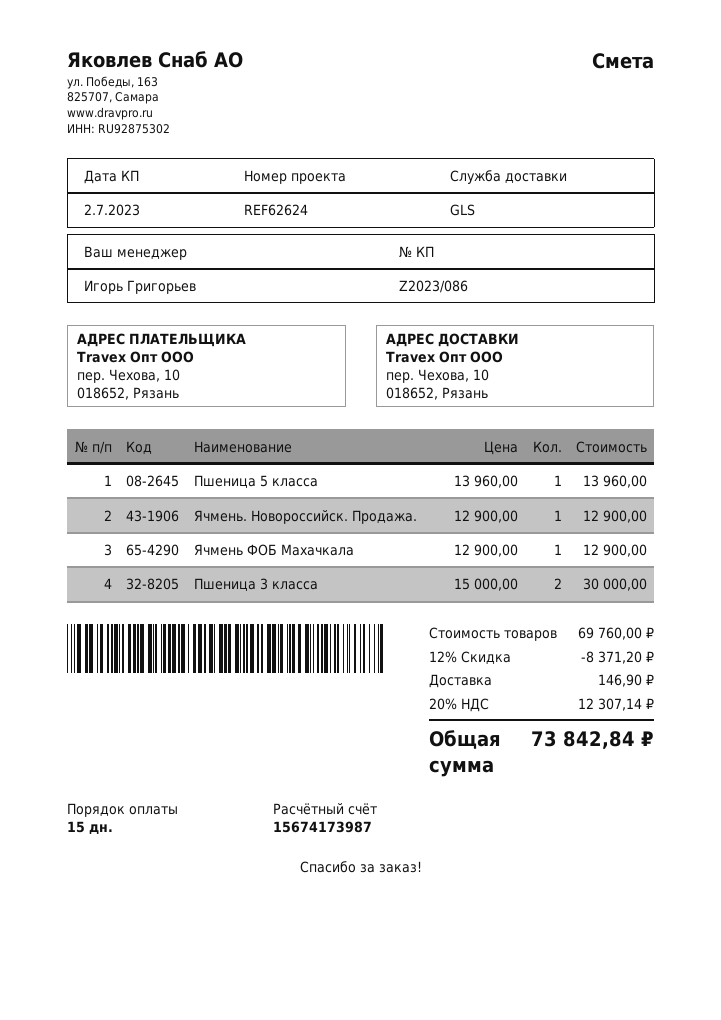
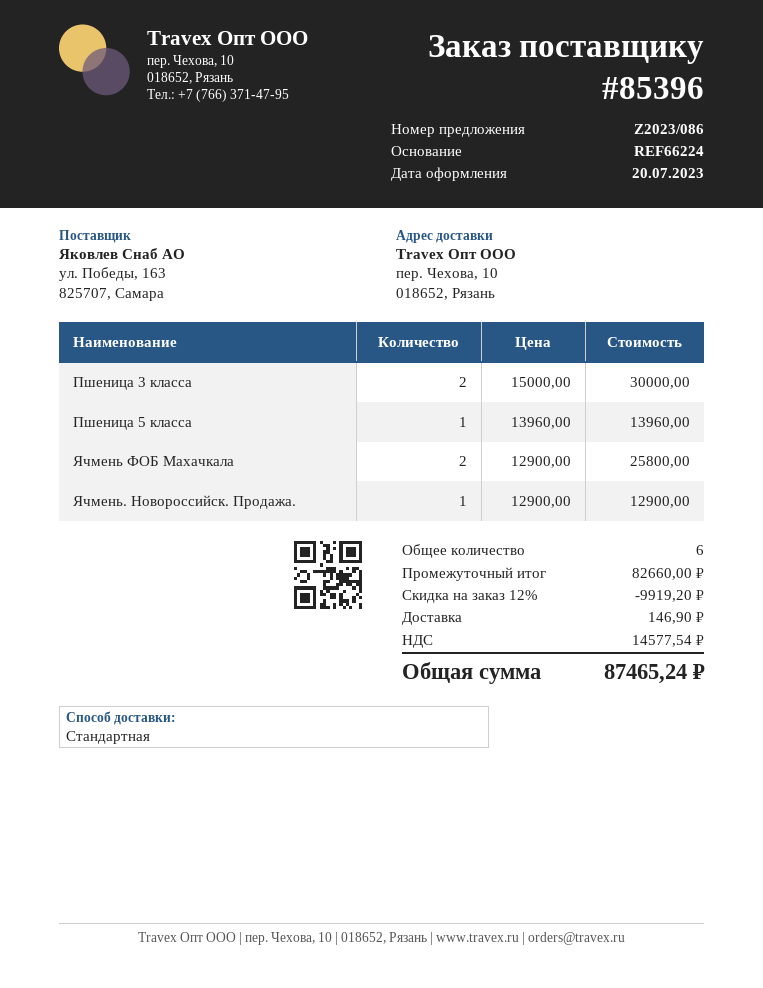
reference: REF62624 -> REF66224
shipping method: GLS -> standard
Ячмень ФОБ Махачкала: 1 x 12900.00 = 12900.00 -> 2 x 12900.00 = 25800.00
subtotal: 69760.00 -> 82660.00
discount: 12% = 8371.20 -> 12% = 9919.20
tax: 12307.14 -> 14577.54
total: 73842.84 -> 87465.24

